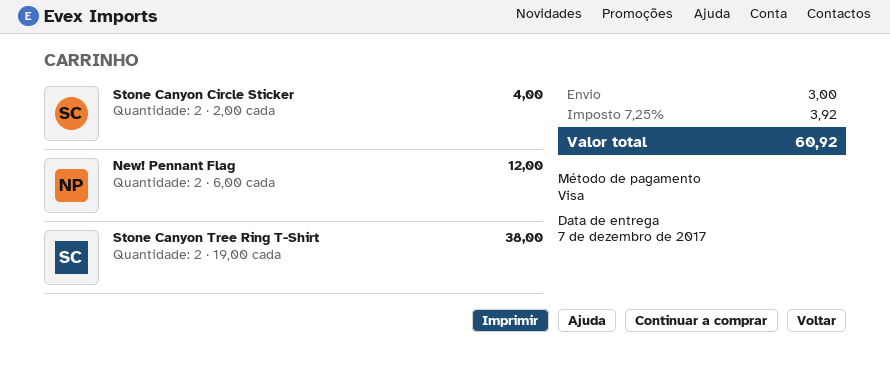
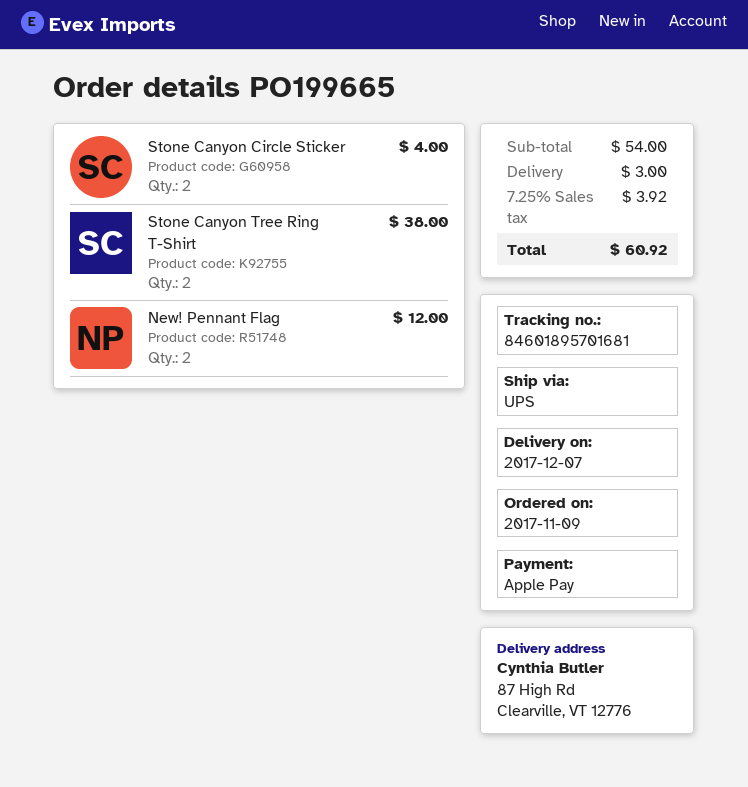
payment method: Visa -> Apple Pay

